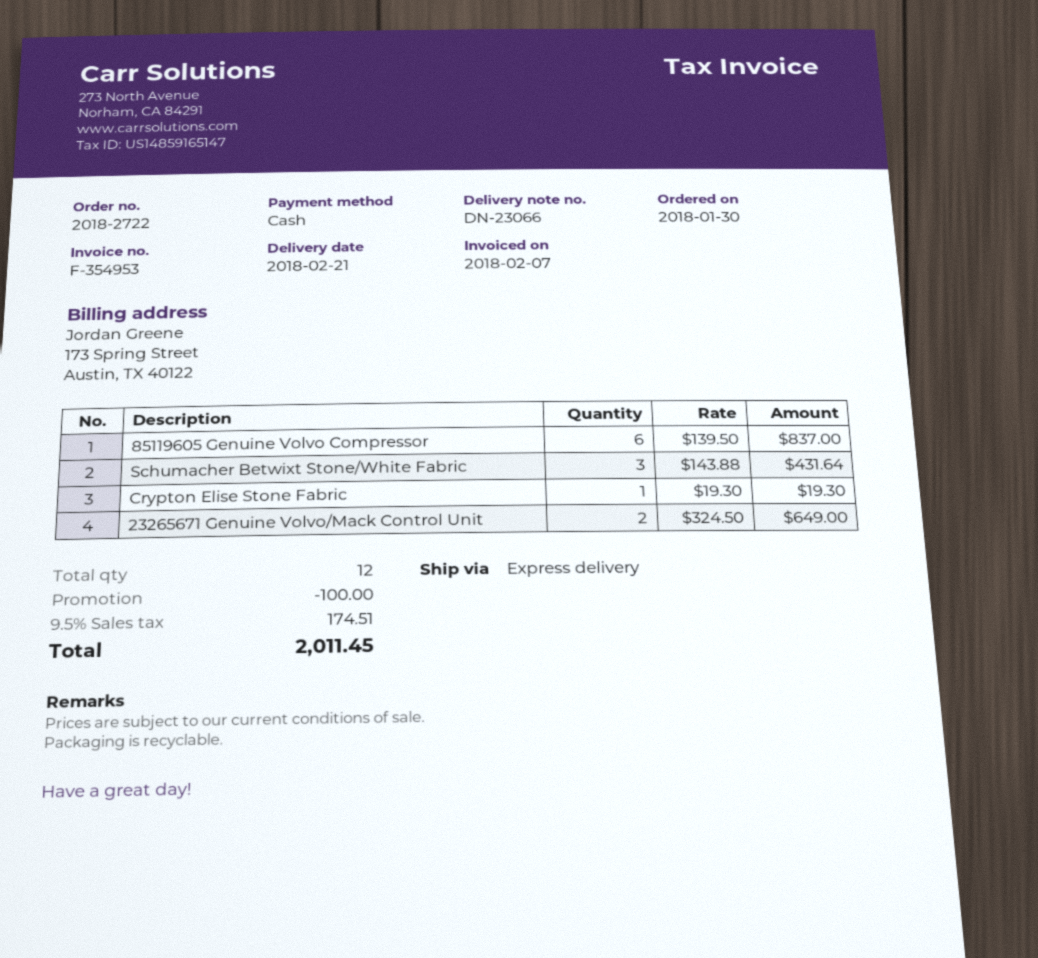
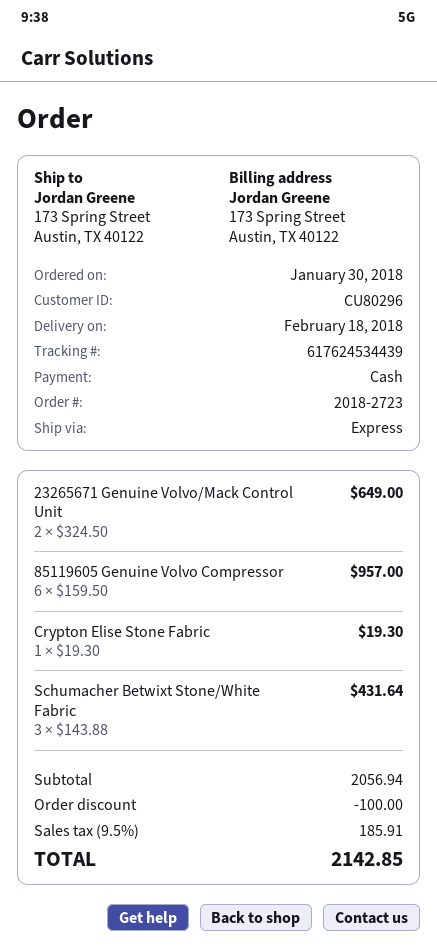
order number: 2018-2722 -> 2018-2723
delivery date: 2018-02-21 -> 2018-02-18
85119605 Genuine Volvo Compressor: 6 x 139.50 = 837.00 -> 6 x 159.50 = 957.00
tax: 9.5% = 174.51 -> 9.5% = 185.91
total: 2011.45 -> 2142.85

